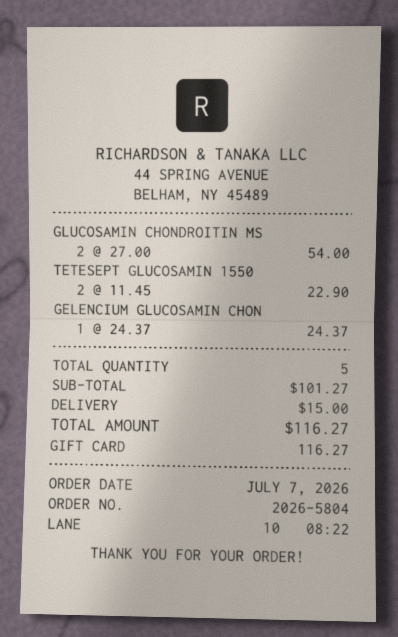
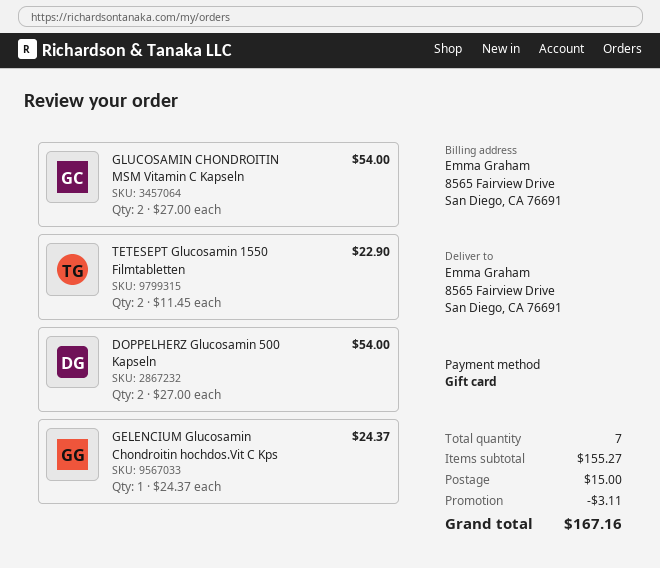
DOPPELHERZ Glucosamin 500 Kapseln: none -> 2 x 27.00 = 54.00
total quantity: 5 -> 7
subtotal: 101.27 -> 155.27
discount: none -> 3.11
total: 116.27 -> 167.16

